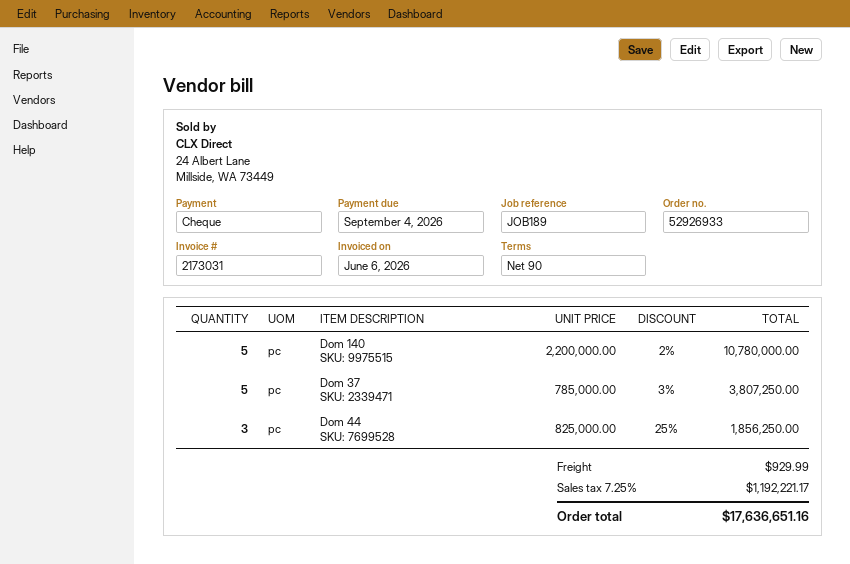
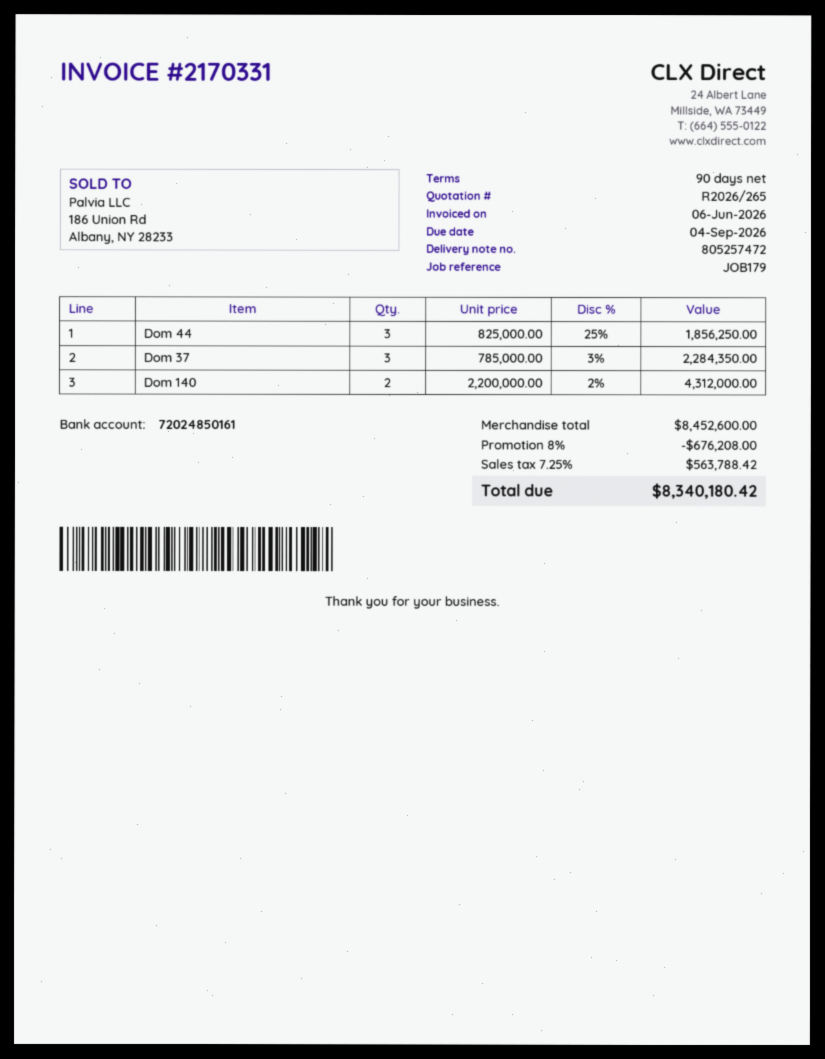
invoice number: 2173031 -> 2170331
reference: JOB189 -> JOB179
Dom 140: 5 x 2200000.00 - 2% = 10780000.00 -> 2 x 2200000.00 - 2% = 4312000.00
Dom 37: 5 x 785000.00 - 3% = 3807250.00 -> 3 x 785000.00 - 3% = 2284350.00
discount: none -> 8% = 676208.00
shipping: 929.99 -> none
tax: 7.25% = 1192221.17 -> 7.25% = 563788.42
total: 17636651.16 -> 8340180.42

